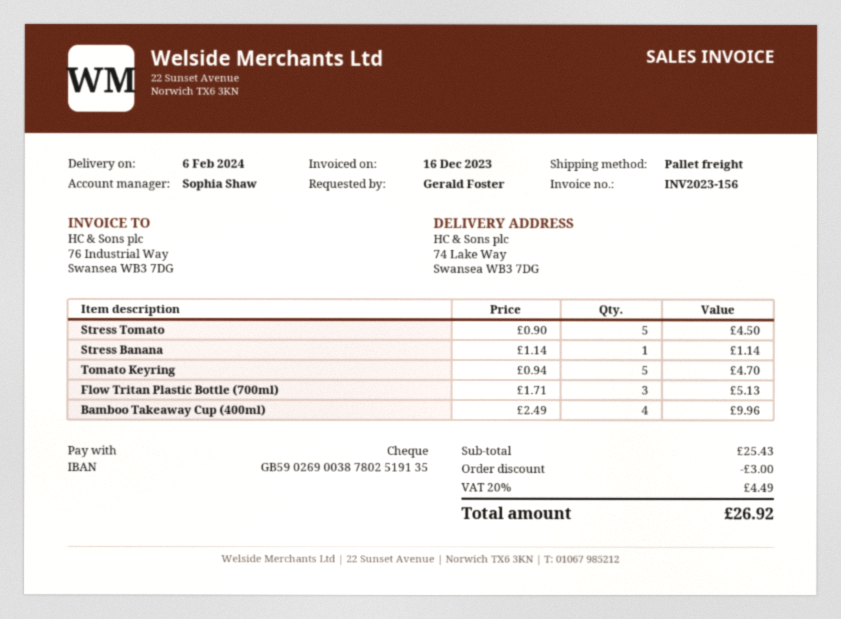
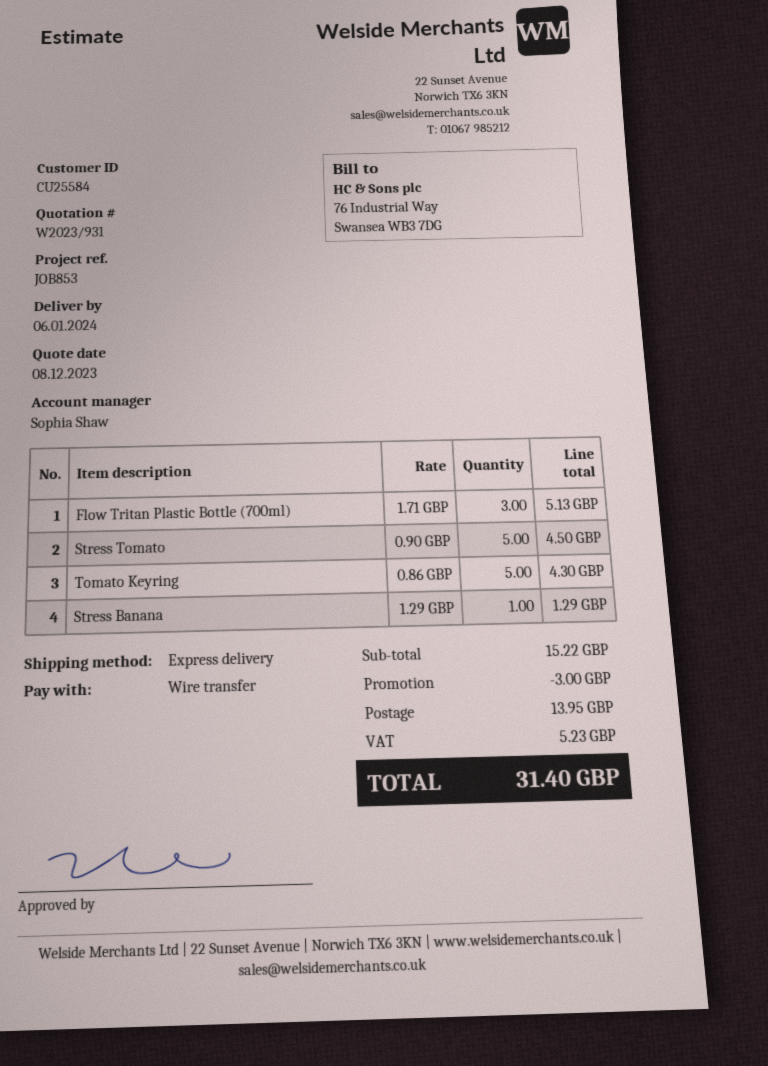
delivery date: 2024-02-06 -> 2024-01-06
payment method: cheque -> bank transfer
shipping method: pallet freight -> express
Stress Banana: 1 x 1.14 = 1.14 -> 1 x 1.29 = 1.29
Tomato Keyring: 5 x 0.94 = 4.70 -> 5 x 0.86 = 4.30
Bamboo Takeaway Cup (400ml): 4 x 2.49 = 9.96 -> none
subtotal: 25.43 -> 15.22
shipping: none -> 13.95
tax: 4.49 -> 5.23
total: 26.92 -> 31.40

